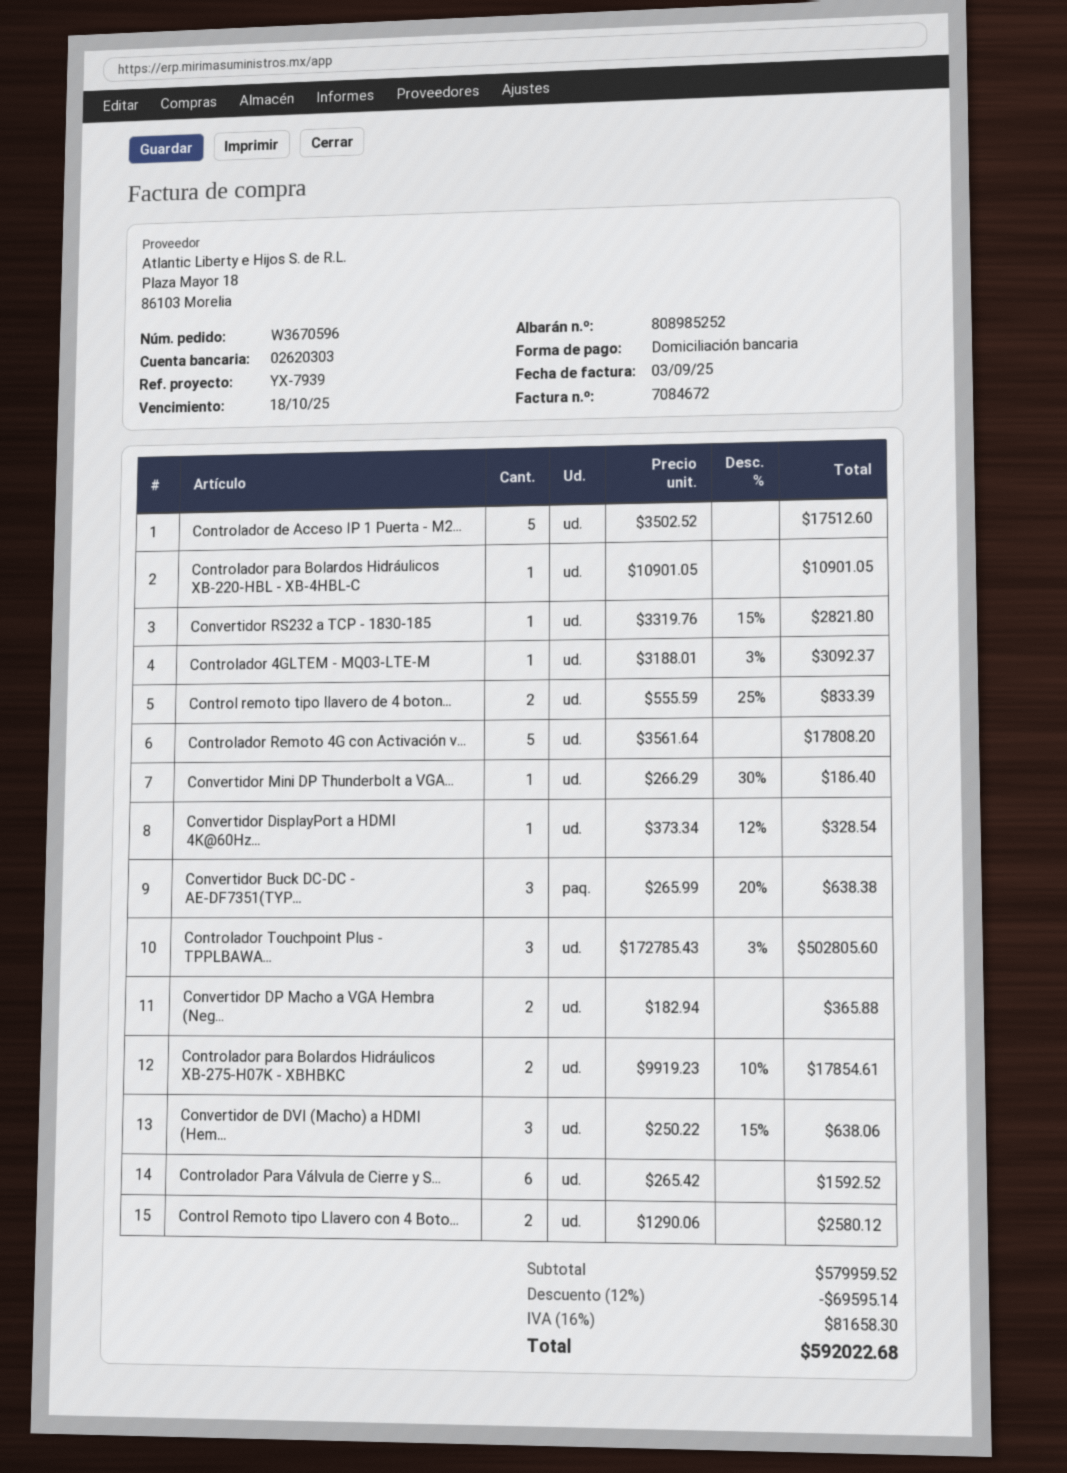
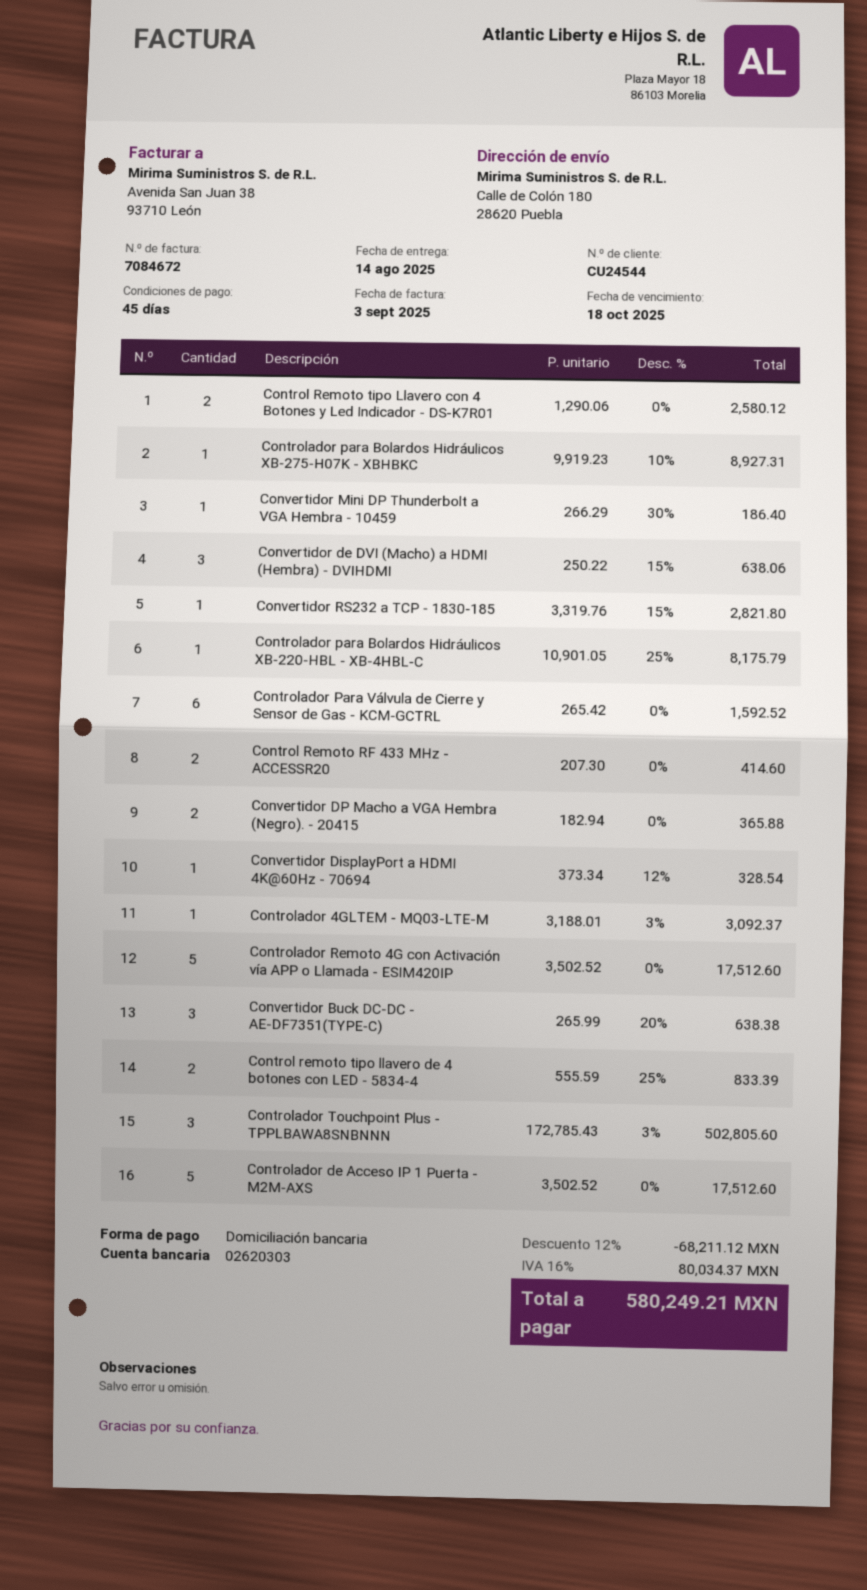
Controlador para Bolardos Hidráulicos XB-220-HBL - XB-4HBL-C: 1 x 10901.05 = 10901.05 -> 1 x 10901.05 - 25% = 8175.79
Controlador Remoto 4G con Activación v...: 5 x 3561.64 = 17808.20 -> 5 x 3502.52 = 17512.60
Controlador para Bolardos Hidráulicos XB-275-H07K - XBHBKC: 2 x 9919.23 - 10% = 17854.61 -> 1 x 9919.23 - 10% = 8927.31
Control Remoto RF 433 MHz - ACCESSR20: none -> 2 x 207.30 = 414.60
discount: 12% = 69595.14 -> 12% = 68211.12
tax: 16% = 81658.30 -> 16% = 80034.37
total: 592022.68 -> 580249.21

